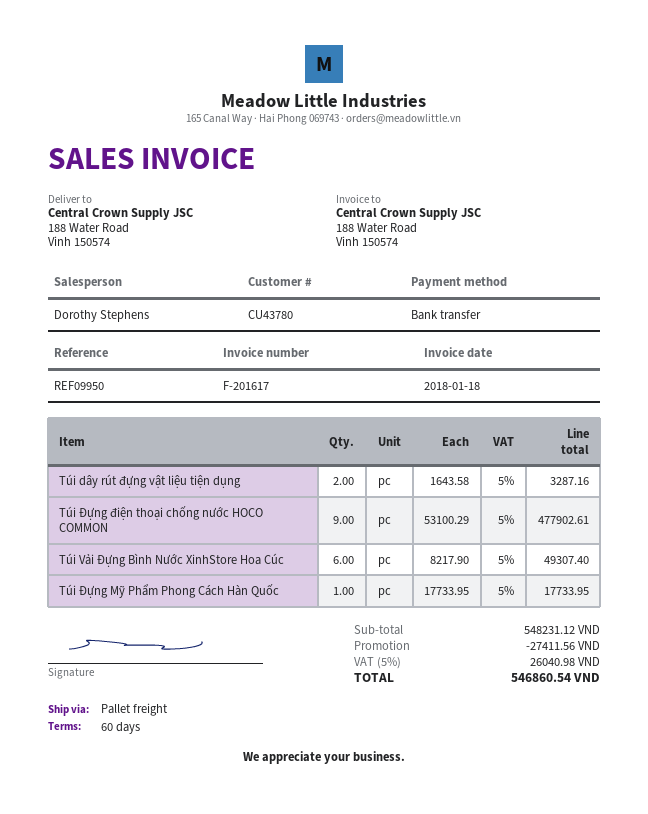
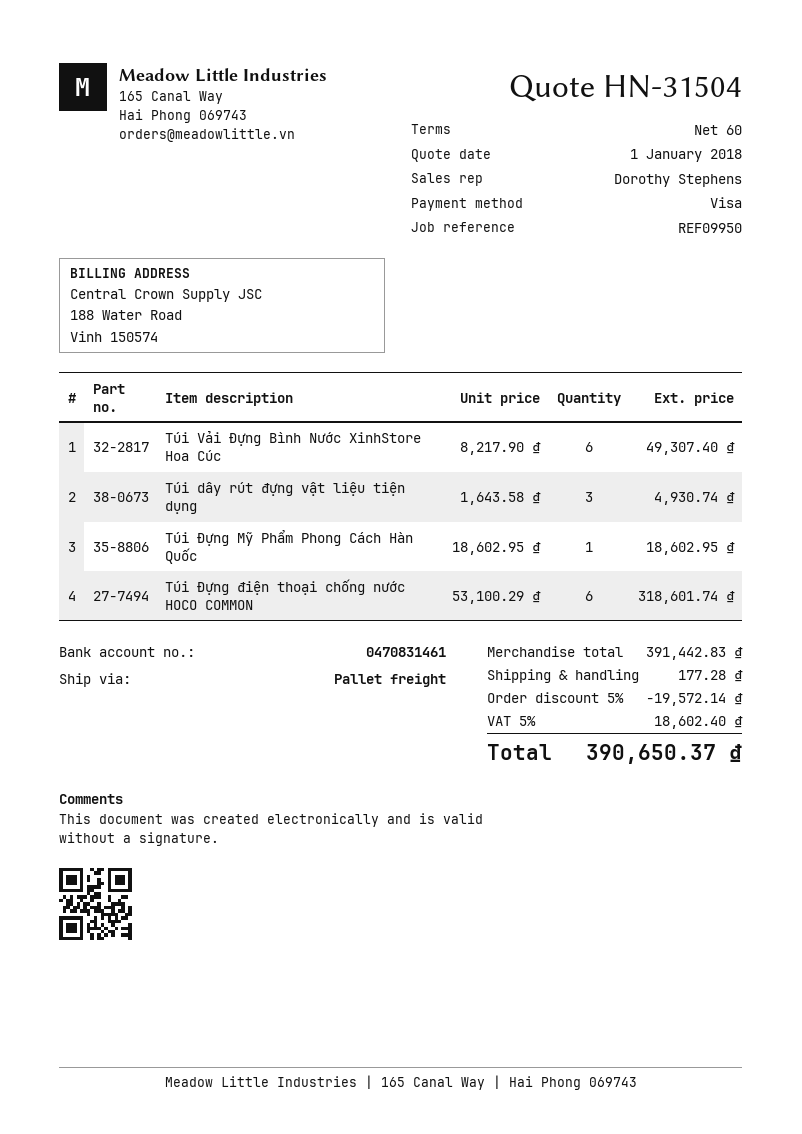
payment method: bank transfer -> Visa
Túi dây rút đựng vật liệu tiện dụng: 2 x 1643.58 = 3287.16 -> 3 x 1643.58 = 4930.74
Túi Đựng điện thoại chống nước HOCO COMMON: 9 x 53100.29 = 477902.61 -> 6 x 53100.29 = 318601.74
Túi Đựng Mỹ Phẩm Phong Cách Hàn Quốc: 1 x 17733.95 = 17733.95 -> 1 x 18602.95 = 18602.95
subtotal: 548231.12 -> 391442.83
discount: 27411.56 -> 19572.14
shipping: none -> 177.28
tax: 5% = 26040.98 -> 5% = 18602.40
total: 546860.54 -> 390650.37

